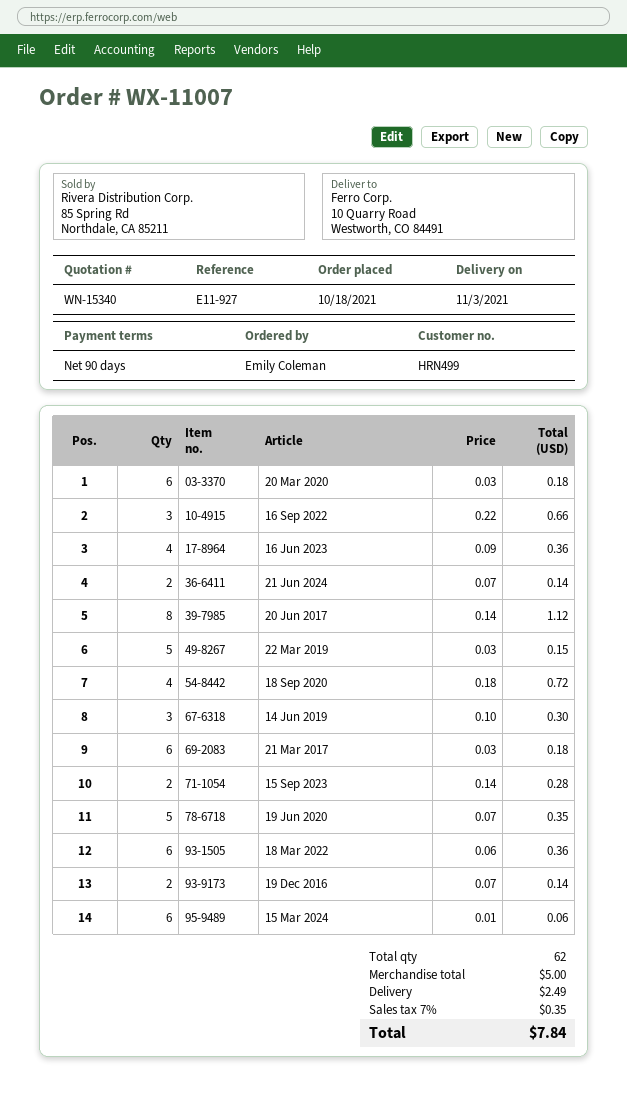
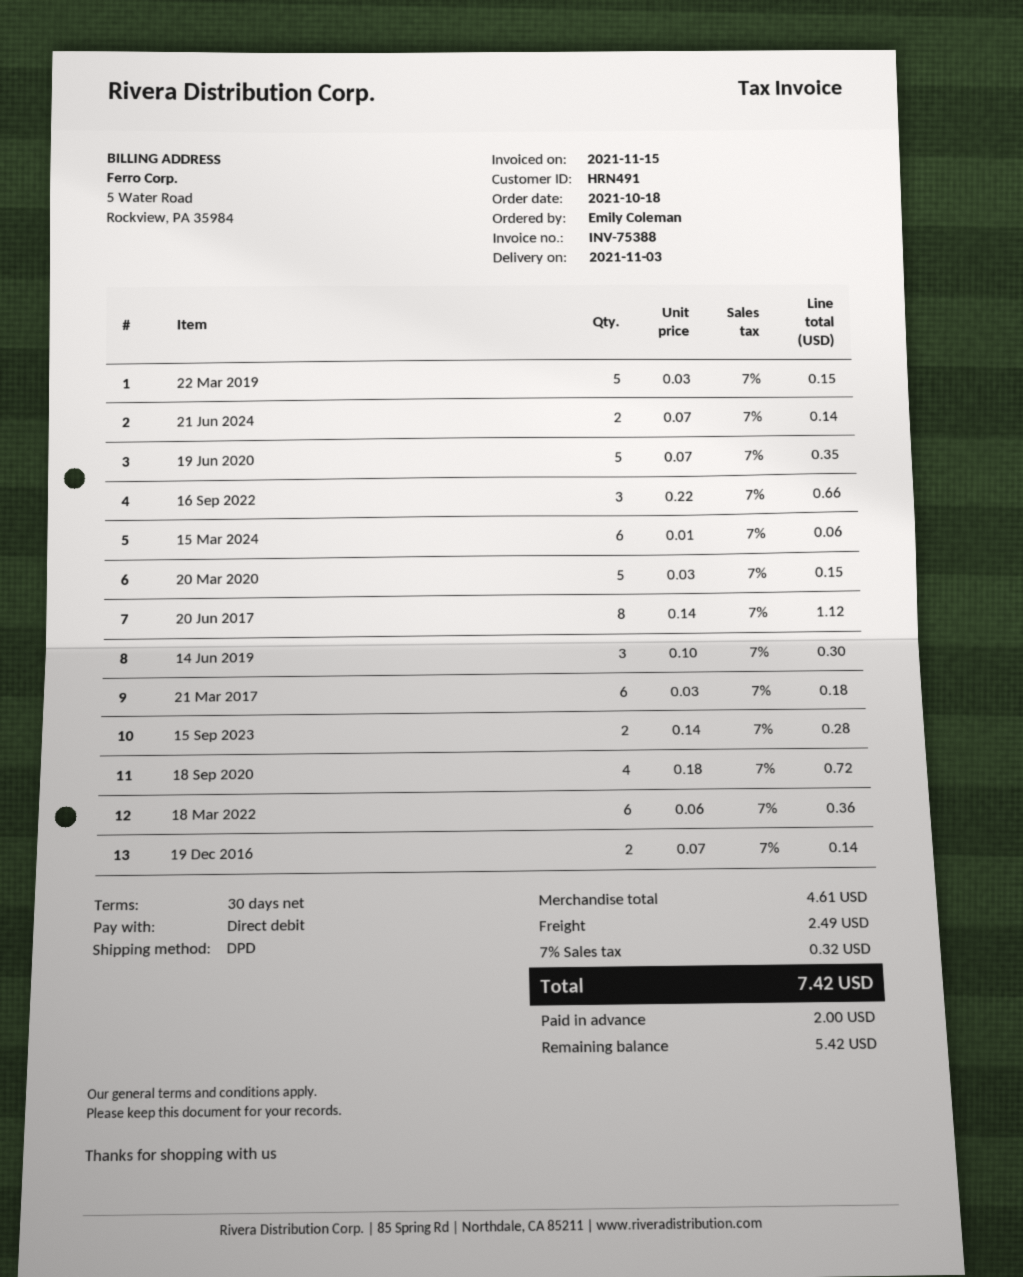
payment terms: 90 days -> 30 days
customer number: HRN499 -> HRN491
20 Mar 2020: 6 x 0.03 = 0.18 -> 5 x 0.03 = 0.15
16 Jun 2023: 4 x 0.09 = 0.36 -> none
subtotal: 5.00 -> 4.61
tax: 7% = 0.35 -> 7% = 0.32
total: 7.84 -> 7.42

